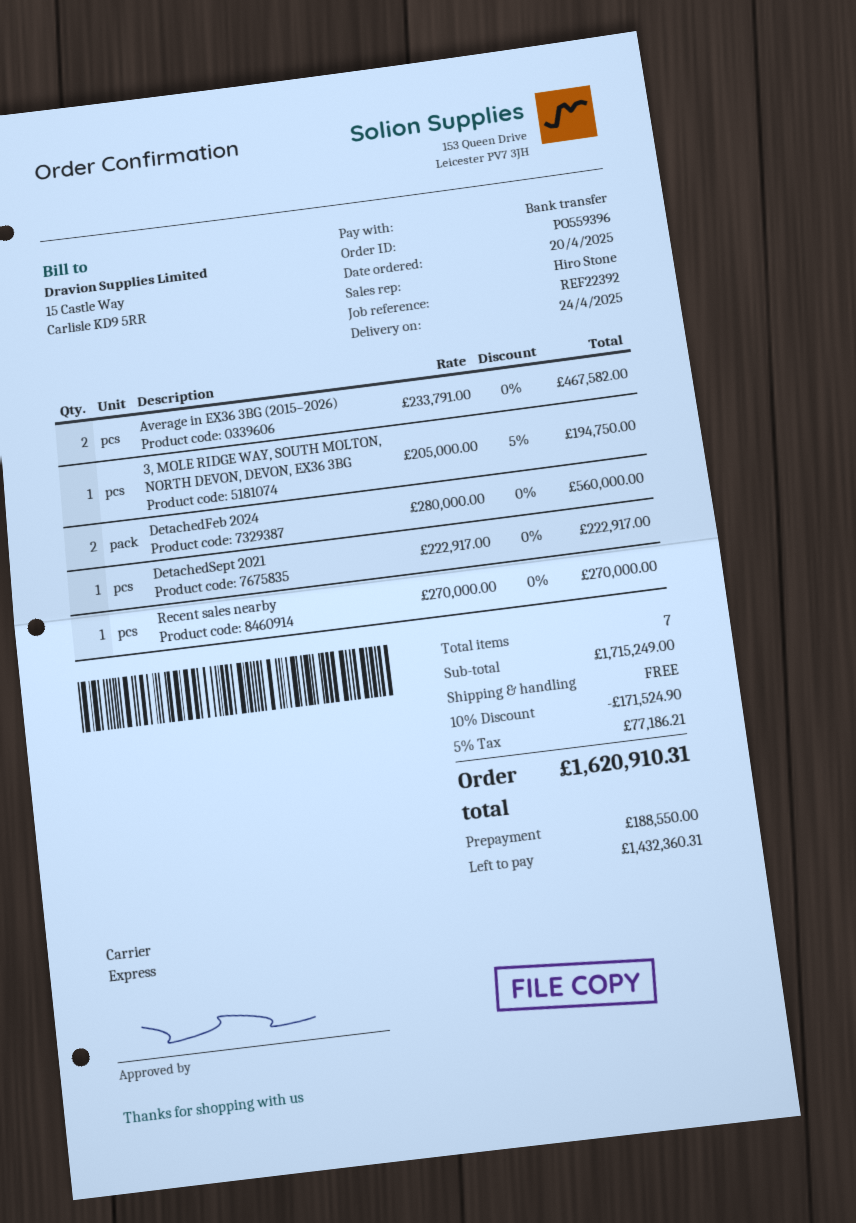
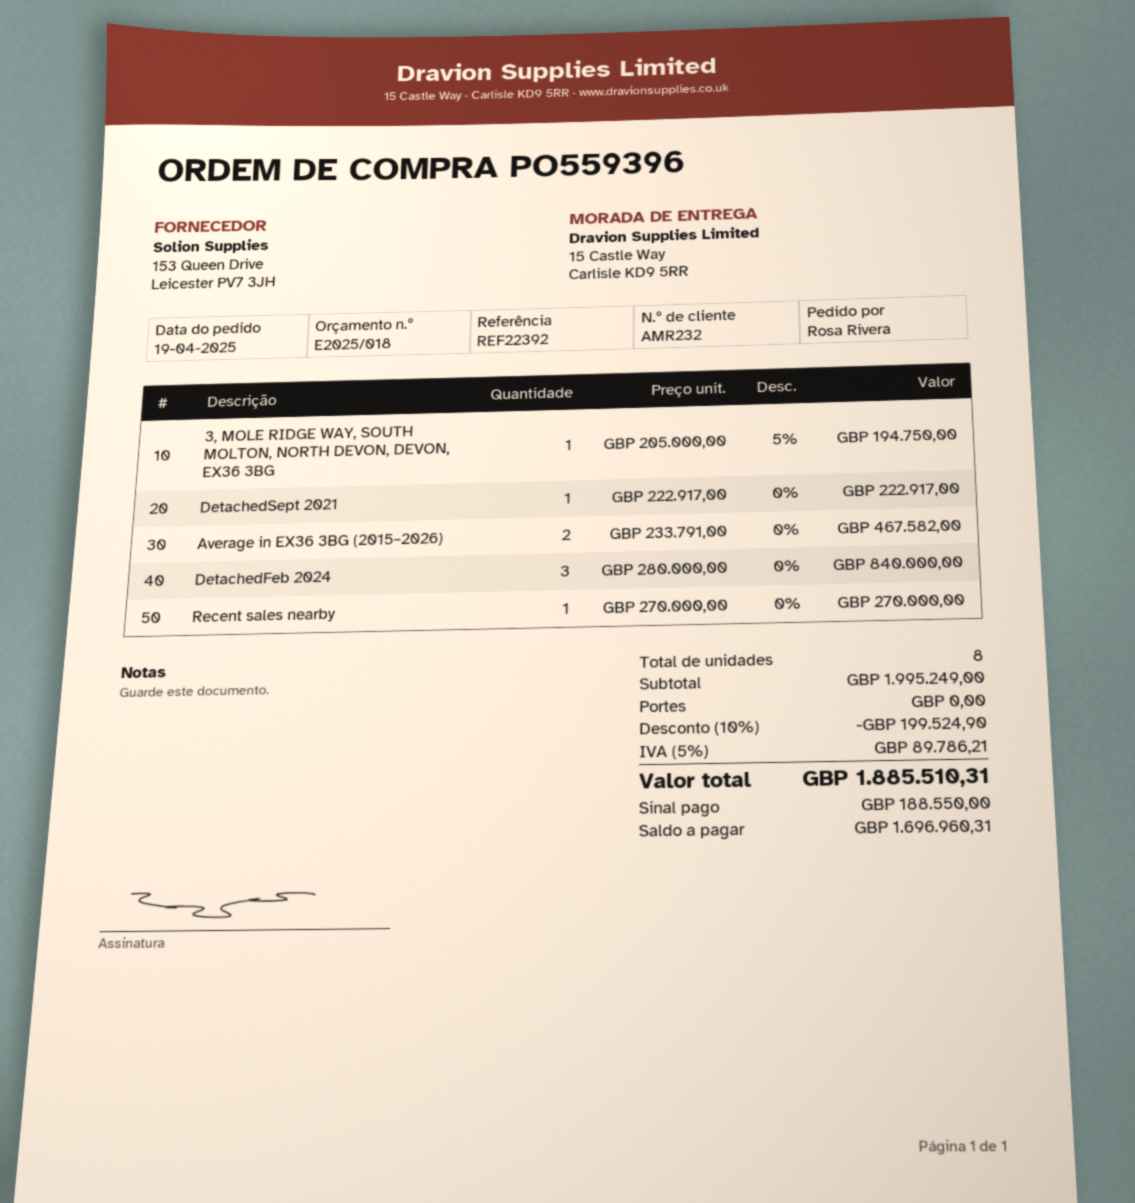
order date: 2025-04-20 -> 2025-04-19
DetachedFeb 2024: 2 x 280000.00 = 560000.00 -> 3 x 280000.00 = 840000.00
total quantity: 7 -> 8
subtotal: 1715249.00 -> 1995249.00
discount: 10% = 171524.90 -> 10% = 199524.90
tax: 5% = 77186.21 -> 5% = 89786.21
total: 1620910.31 -> 1885510.31
balance: 1432360.31 -> 1696960.31

